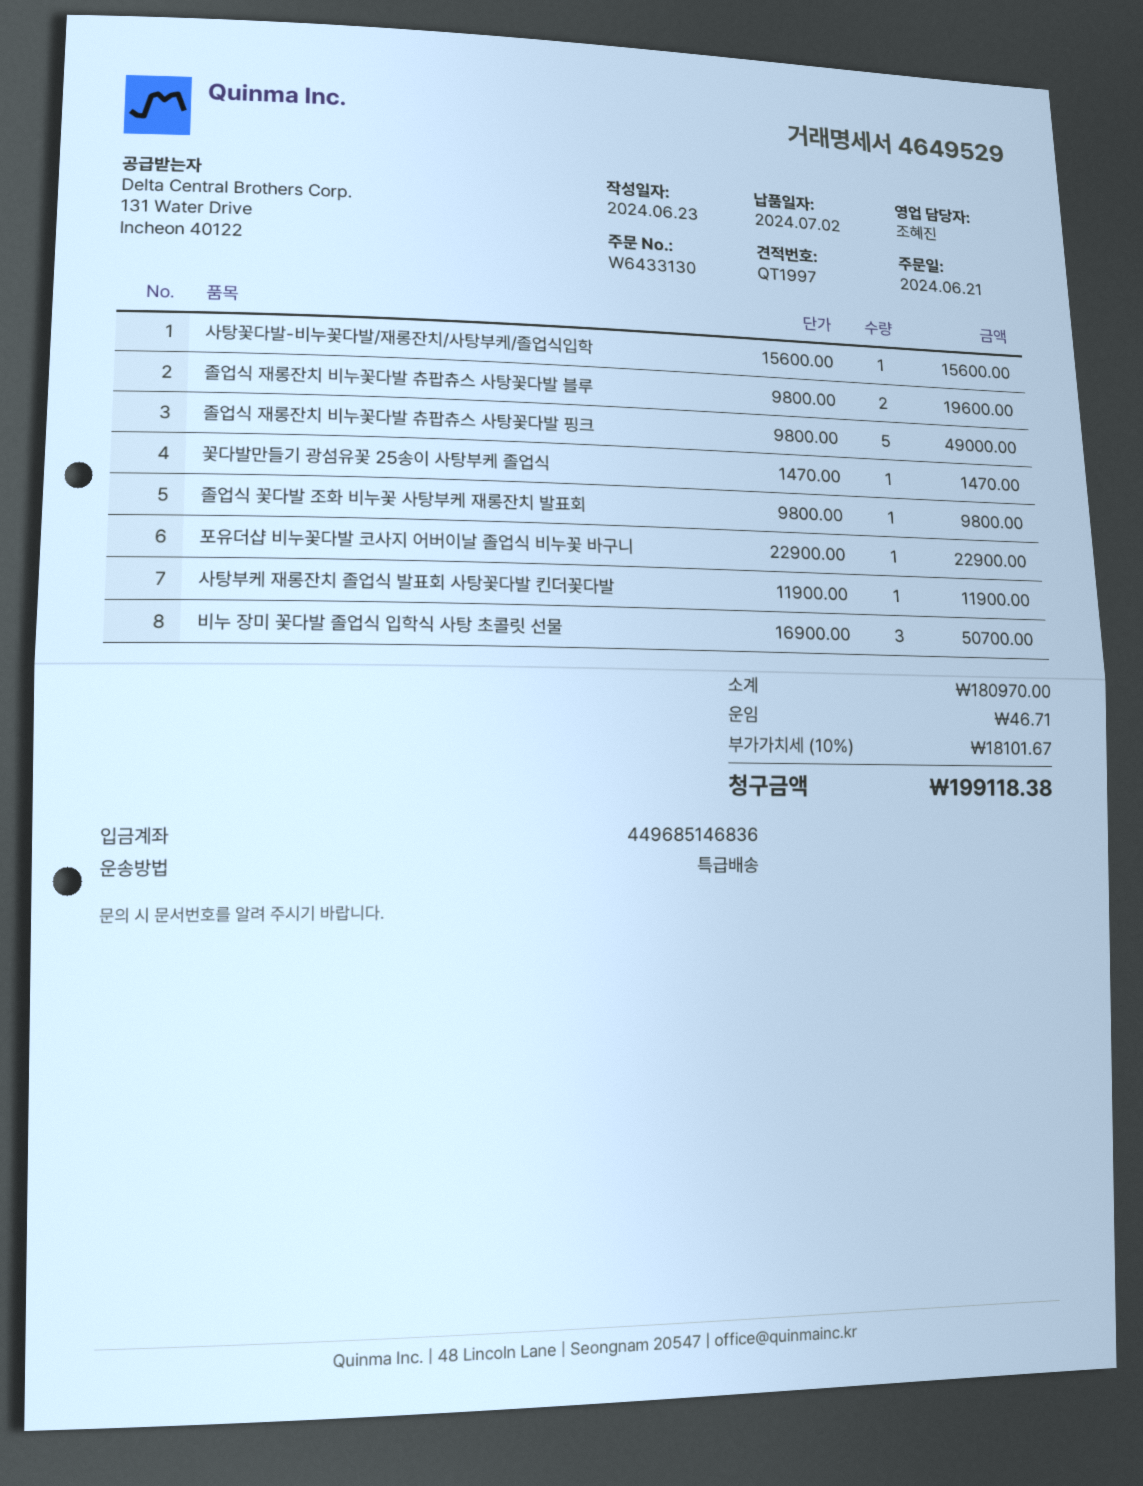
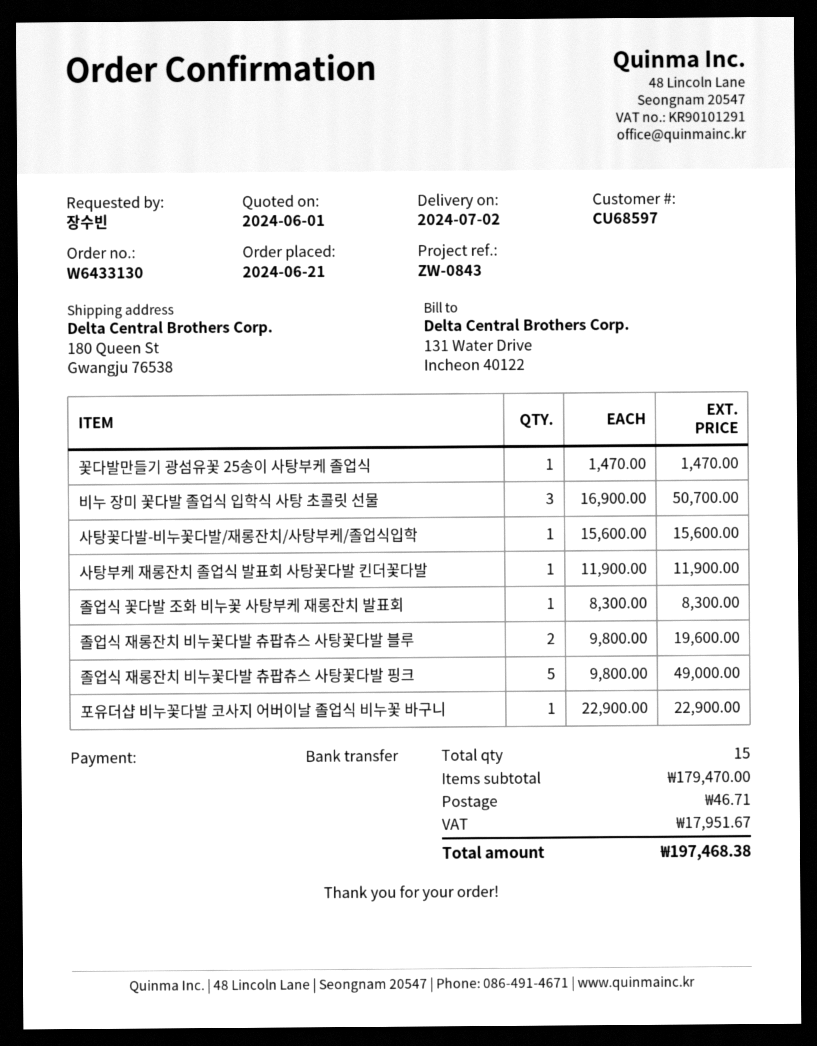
졸업식 꽃다발 조화 비누꽃 사탕부케 재롱잔치 발표회: 1 x 9800.00 = 9800.00 -> 1 x 8300.00 = 8300.00
subtotal: 180970.00 -> 179470.00
tax: 18101.67 -> 17951.67
total: 199118.38 -> 197468.38

